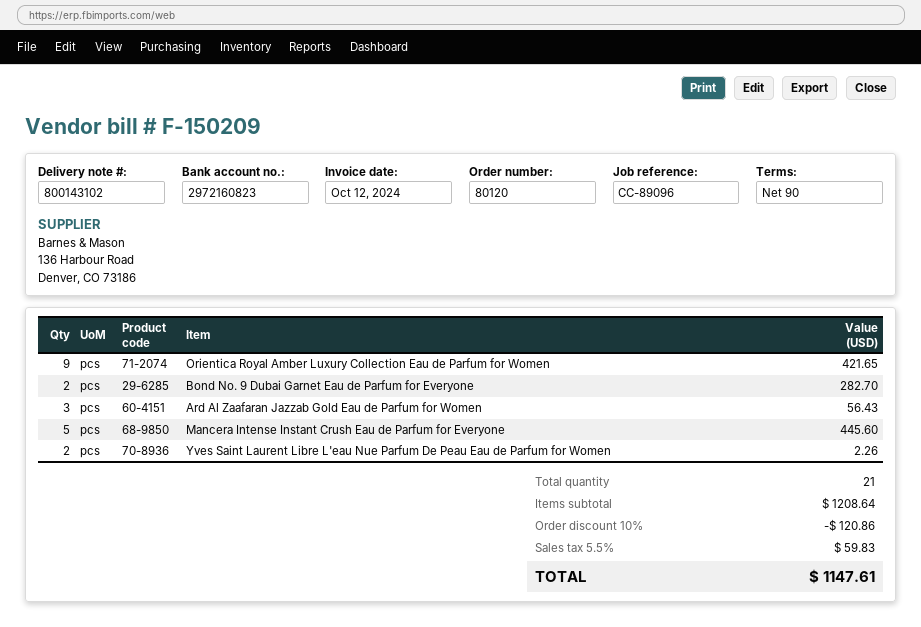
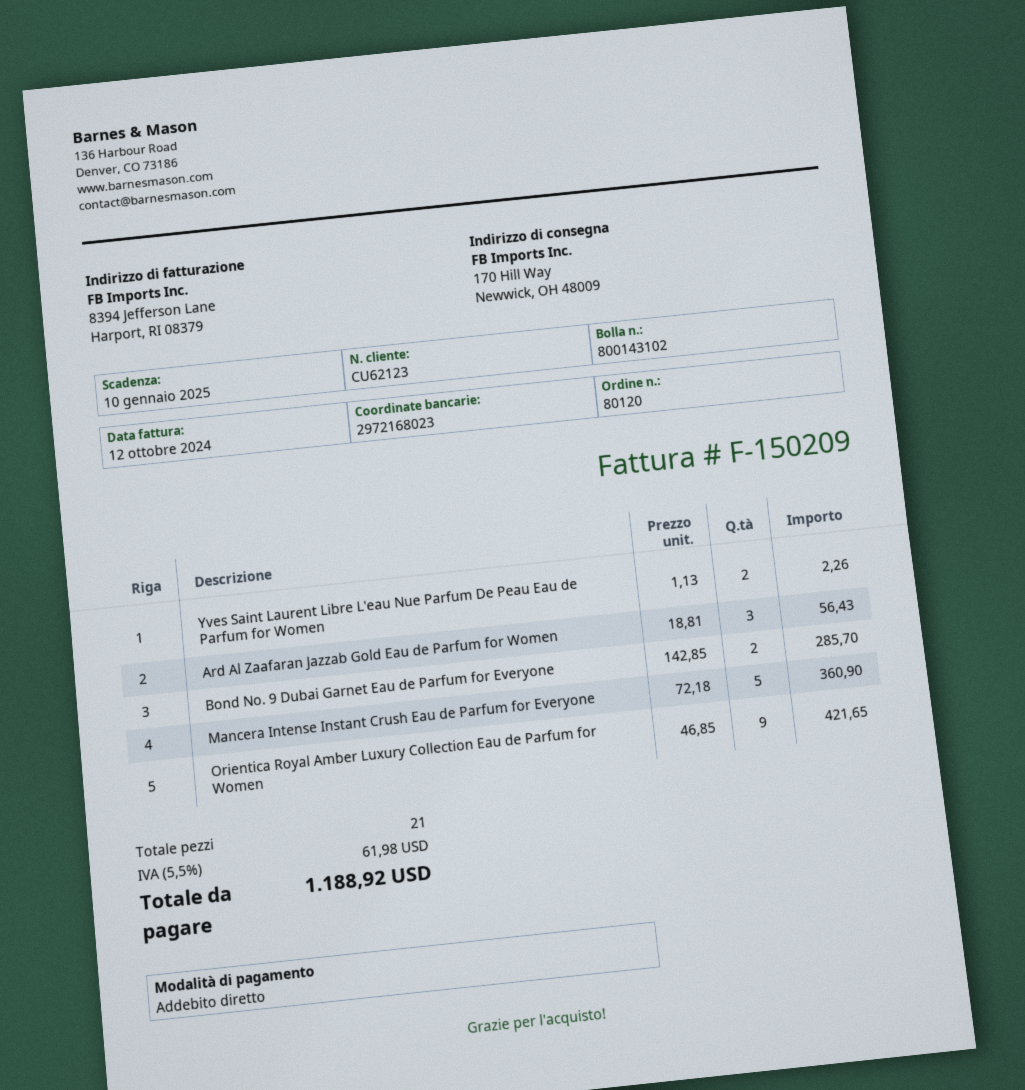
bank account: 2972160823 -> 2972168023
Bond No. 9 Dubai Garnet Eau de Parfum for Everyone: 2 for 282.70 -> 2 for 285.70
Mancera Intense Instant Crush Eau de Parfum for Everyone: 5 for 445.60 -> 5 for 360.90
discount: 10% = 120.86 -> none
tax: 5.5% = 59.83 -> 5.5% = 61.98
total: 1147.61 -> 1188.92

